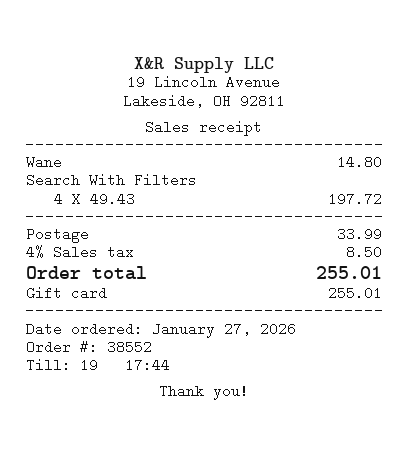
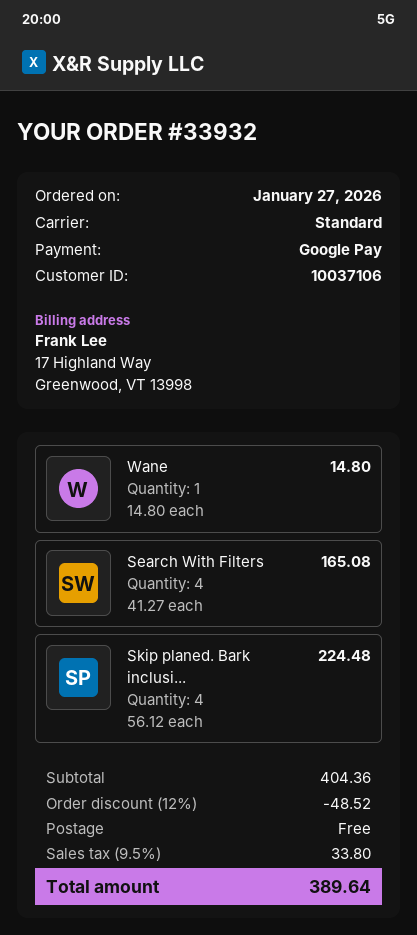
order number: 38552 -> 33932
payment method: gift card -> Google Pay
Search With Filters: 4 x 49.43 = 197.72 -> 4 x 41.27 = 165.08
Skip planed. Bark inclusi...: none -> 4 x 56.12 = 224.48
discount: none -> 12% = 48.52
shipping: 33.99 -> 0.00
tax: 4% = 8.50 -> 9.5% = 33.80
total: 255.01 -> 389.64

